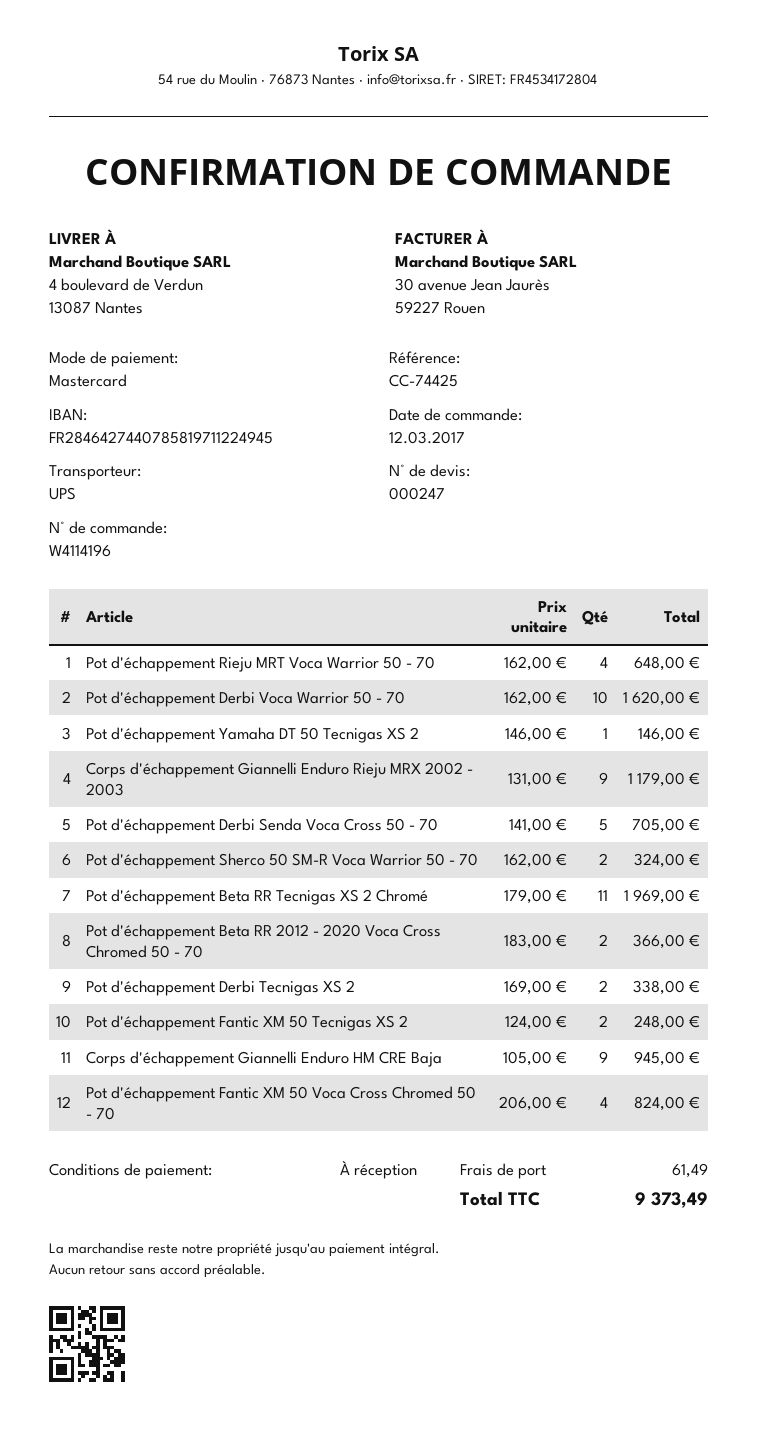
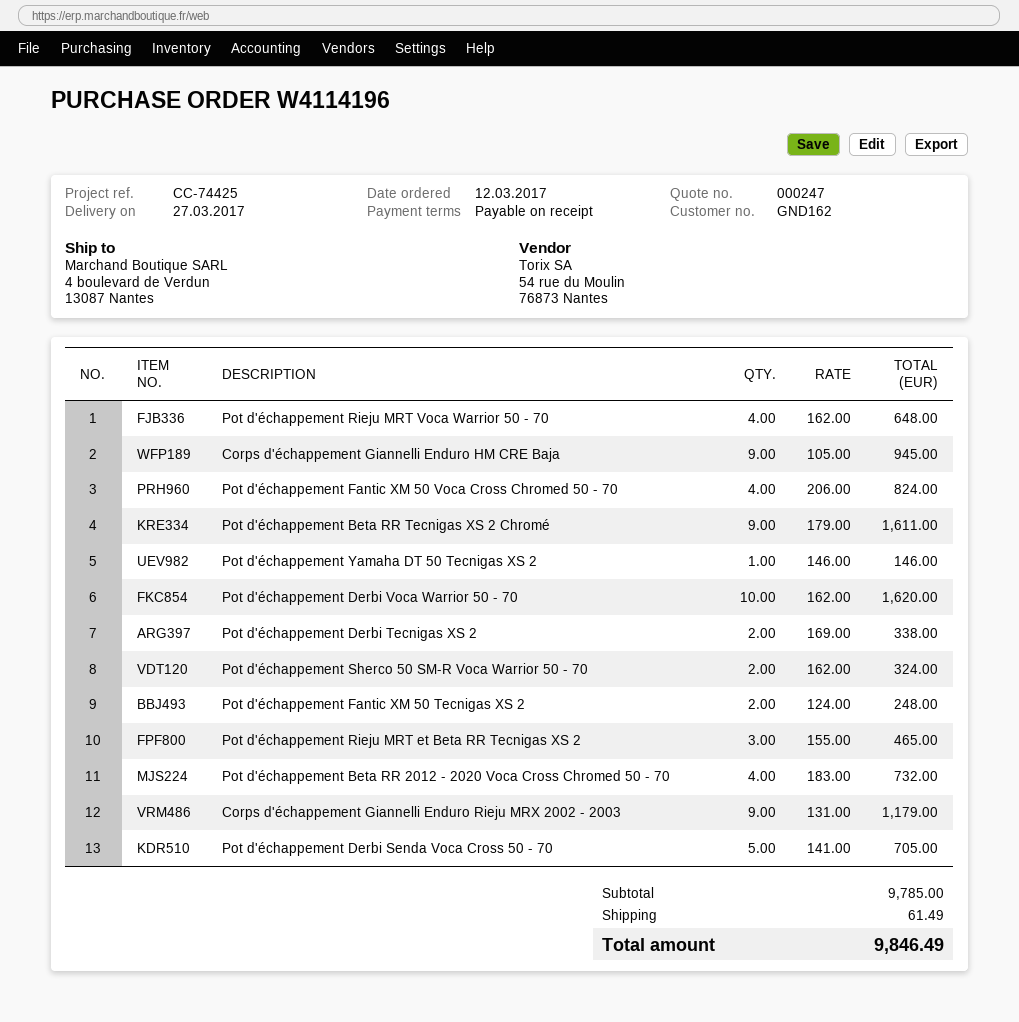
Pot d'échappement Beta RR Tecnigas XS 2 Chromé: 11 x 179.00 = 1969.00 -> 9 x 179.00 = 1611.00
Pot d'échappement Beta RR 2012 - 2020 Voca Cross Chromed 50 - 70: 2 x 183.00 = 366.00 -> 4 x 183.00 = 732.00
Pot d'échappement Rieju MRT et Beta RR Tecnigas XS 2: none -> 3 x 155.00 = 465.00
total: 9373.49 -> 9846.49

